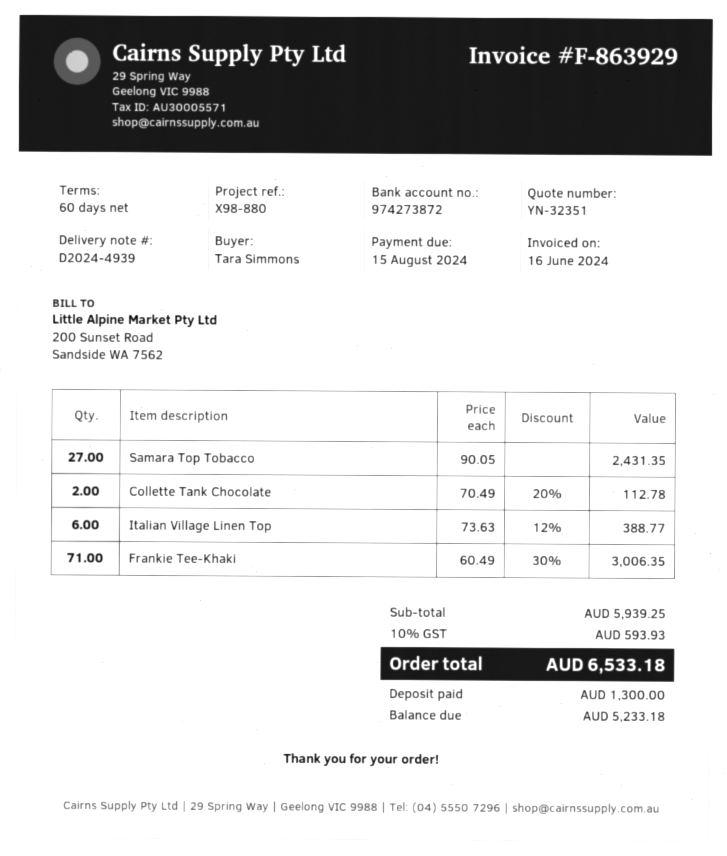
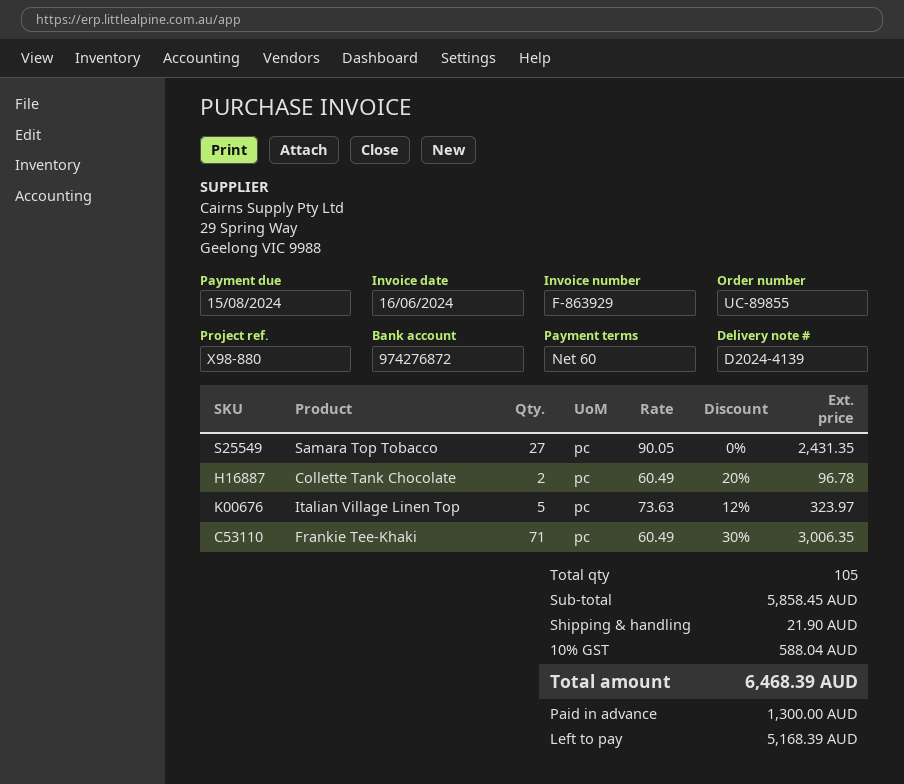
delivery note number: D2024-4939 -> D2024-4139
bank account: 974273872 -> 974276872
Collette Tank Chocolate: 2 x 70.49 - 20% = 112.78 -> 2 x 60.49 - 20% = 96.78
Italian Village Linen Top: 6 x 73.63 - 12% = 388.77 -> 5 x 73.63 - 12% = 323.97
subtotal: 5939.25 -> 5858.45
shipping: none -> 21.90
tax: 10% = 593.93 -> 10% = 588.04
total: 6533.18 -> 6468.39
balance: 5233.18 -> 5168.39

